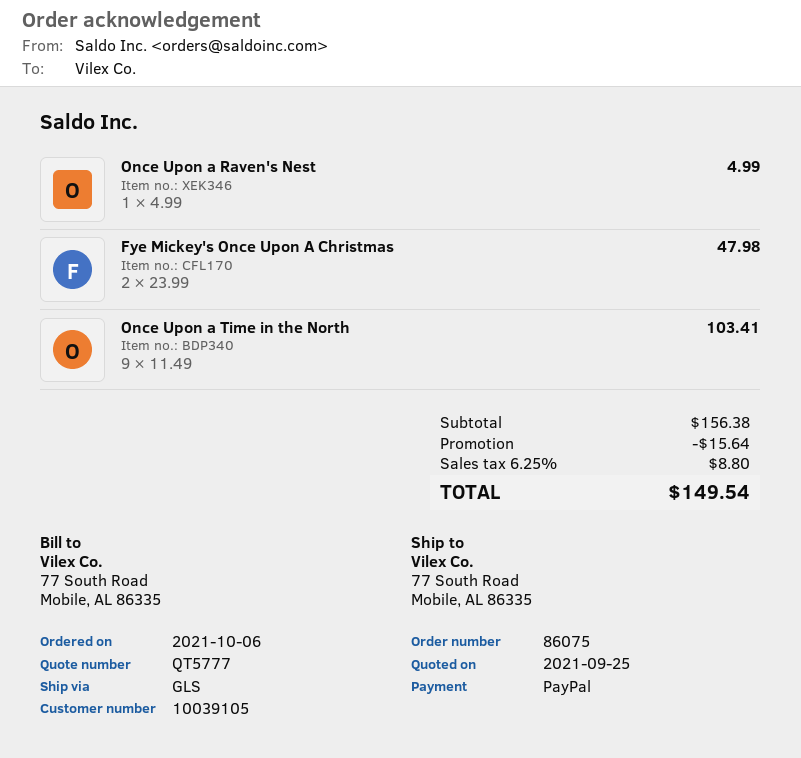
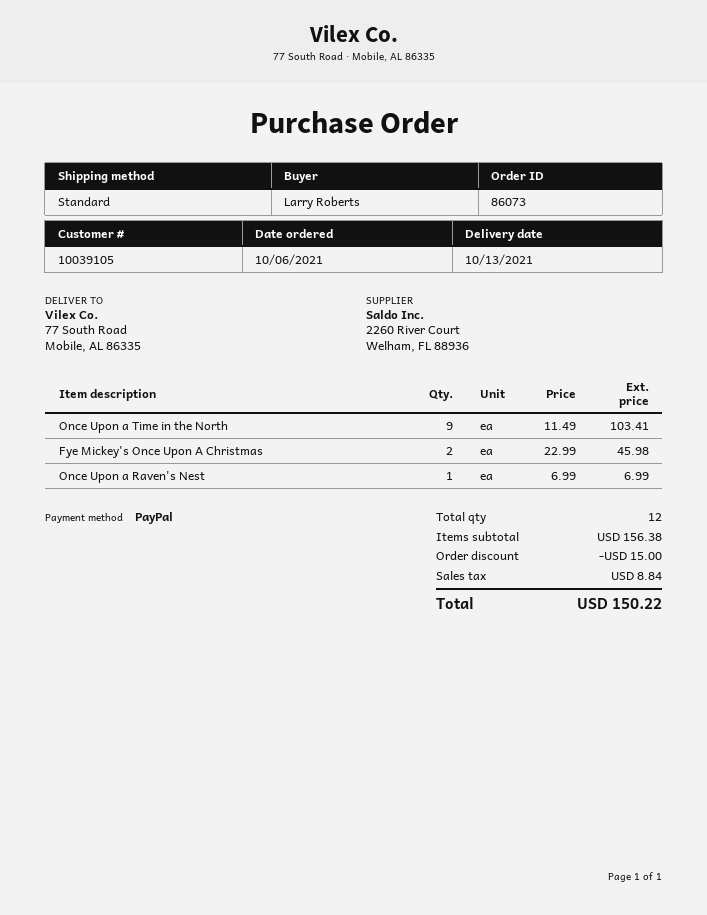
order number: 86075 -> 86073
shipping method: GLS -> standard
Once Upon a Raven's Nest: 1 x 4.99 = 4.99 -> 1 x 6.99 = 6.99
Fye Mickey's Once Upon A Christmas: 2 x 23.99 = 47.98 -> 2 x 22.99 = 45.98
discount: 15.64 -> 15.00
tax: 8.80 -> 8.84
total: 149.54 -> 150.22

